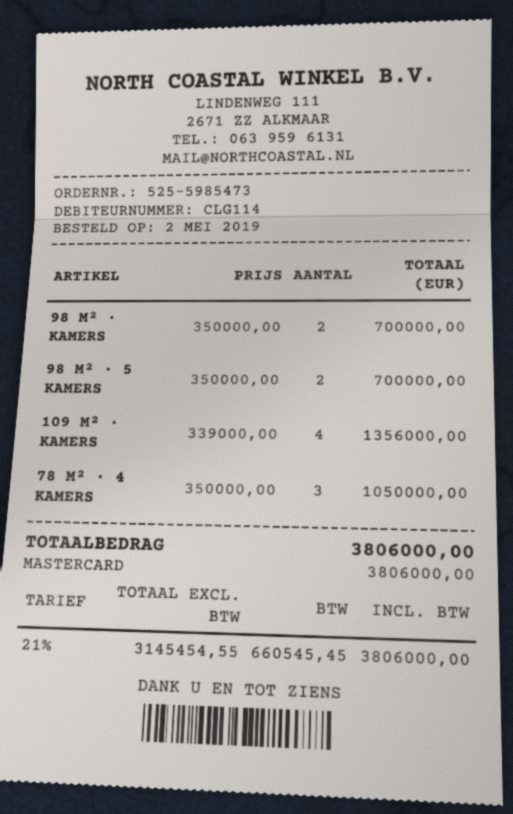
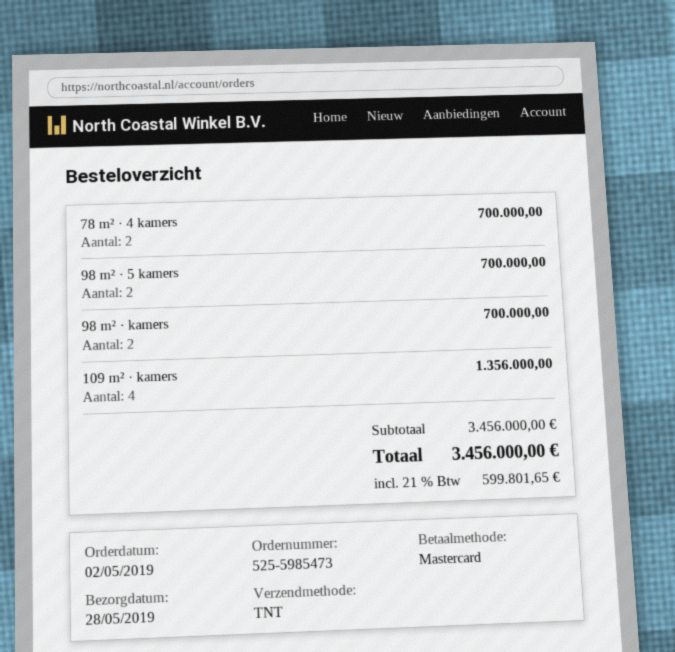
78 M² · 4 KAMERS: 3 for 1050000.00 -> 2 for 700000.00
tax: 21% = 660545.45 -> 21% = 599801.65
total: 3806000.00 -> 3456000.00

